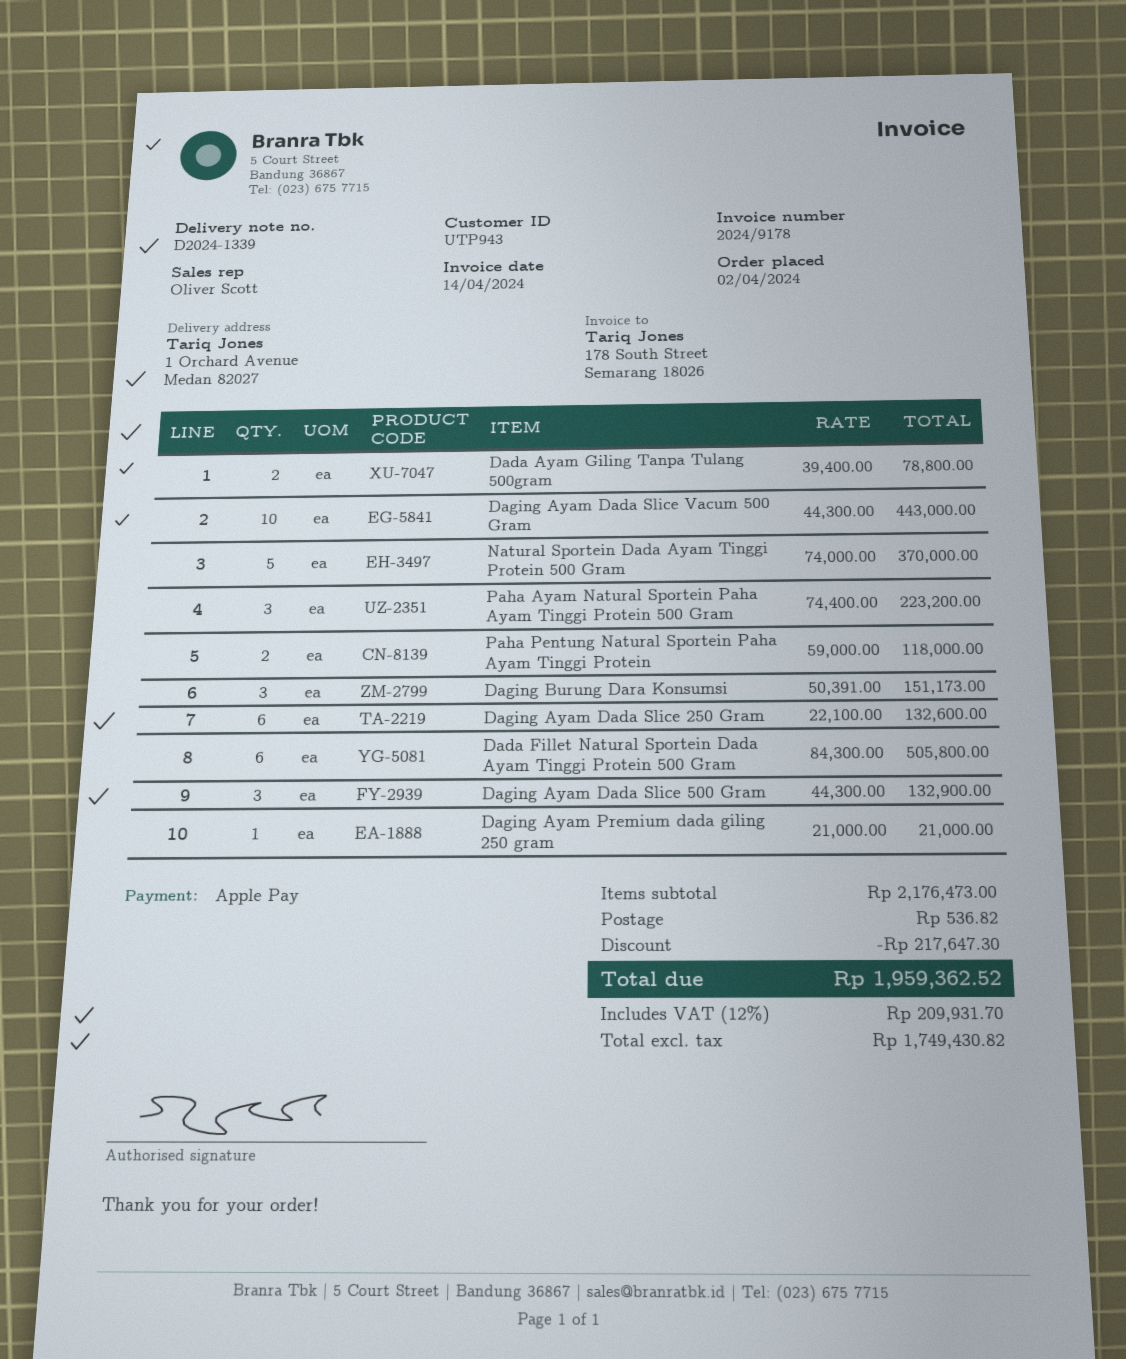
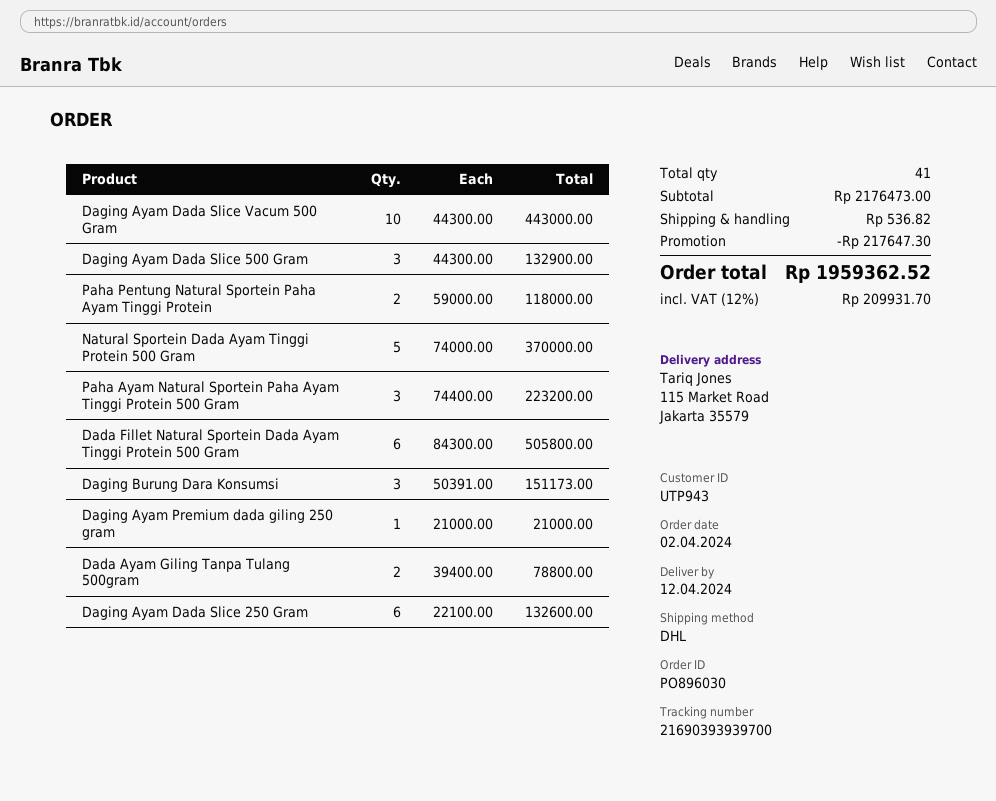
ship to: 1 Orchard Avenue, Medan 82027 -> 115 Market Road, Jakarta 35579

